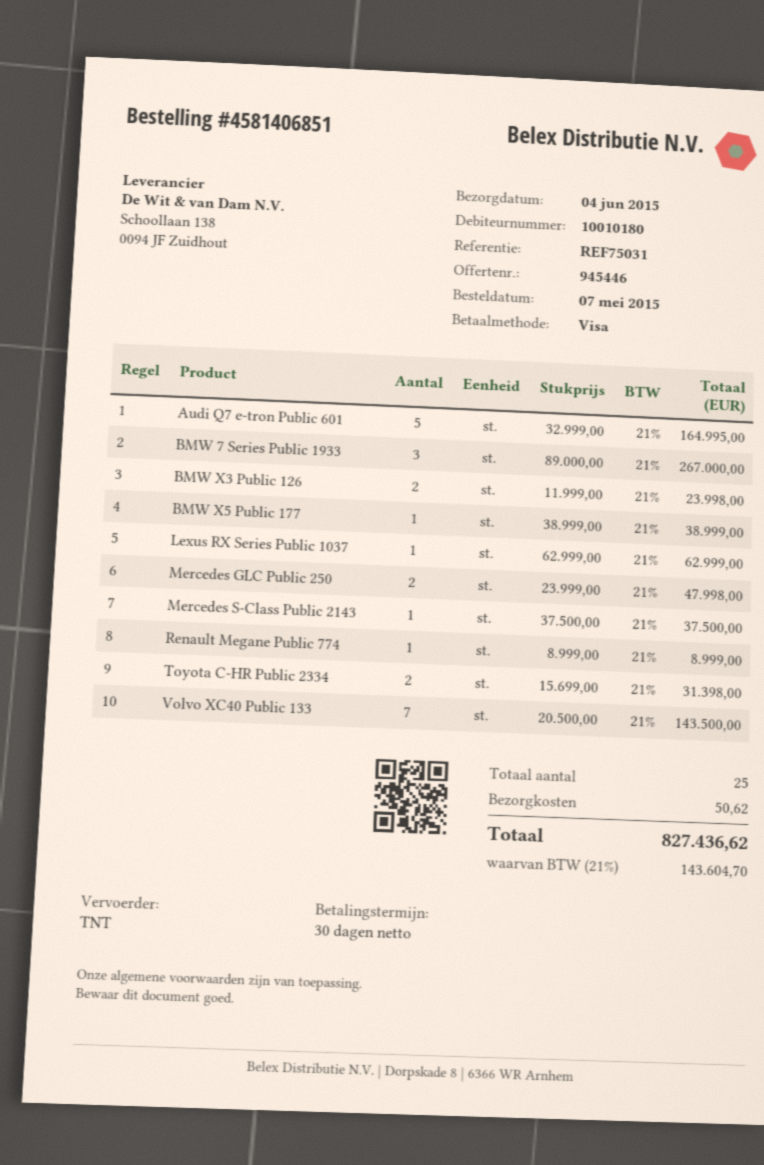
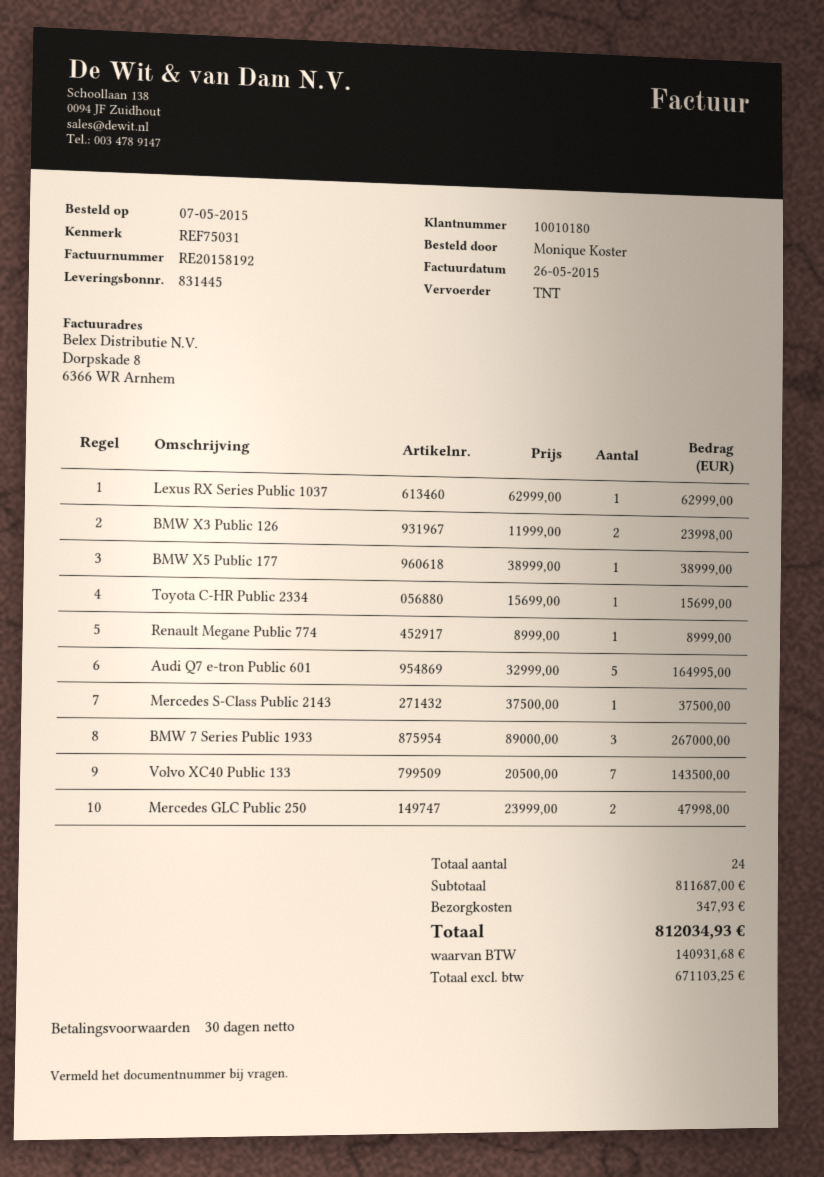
Toyota C-HR Public 2334: 2 x 15699.00 = 31398.00 -> 1 x 15699.00 = 15699.00
total quantity: 25 -> 24
shipping: 50.62 -> 347.93
tax: 143604.70 -> 140931.68
total: 827436.62 -> 812034.93

